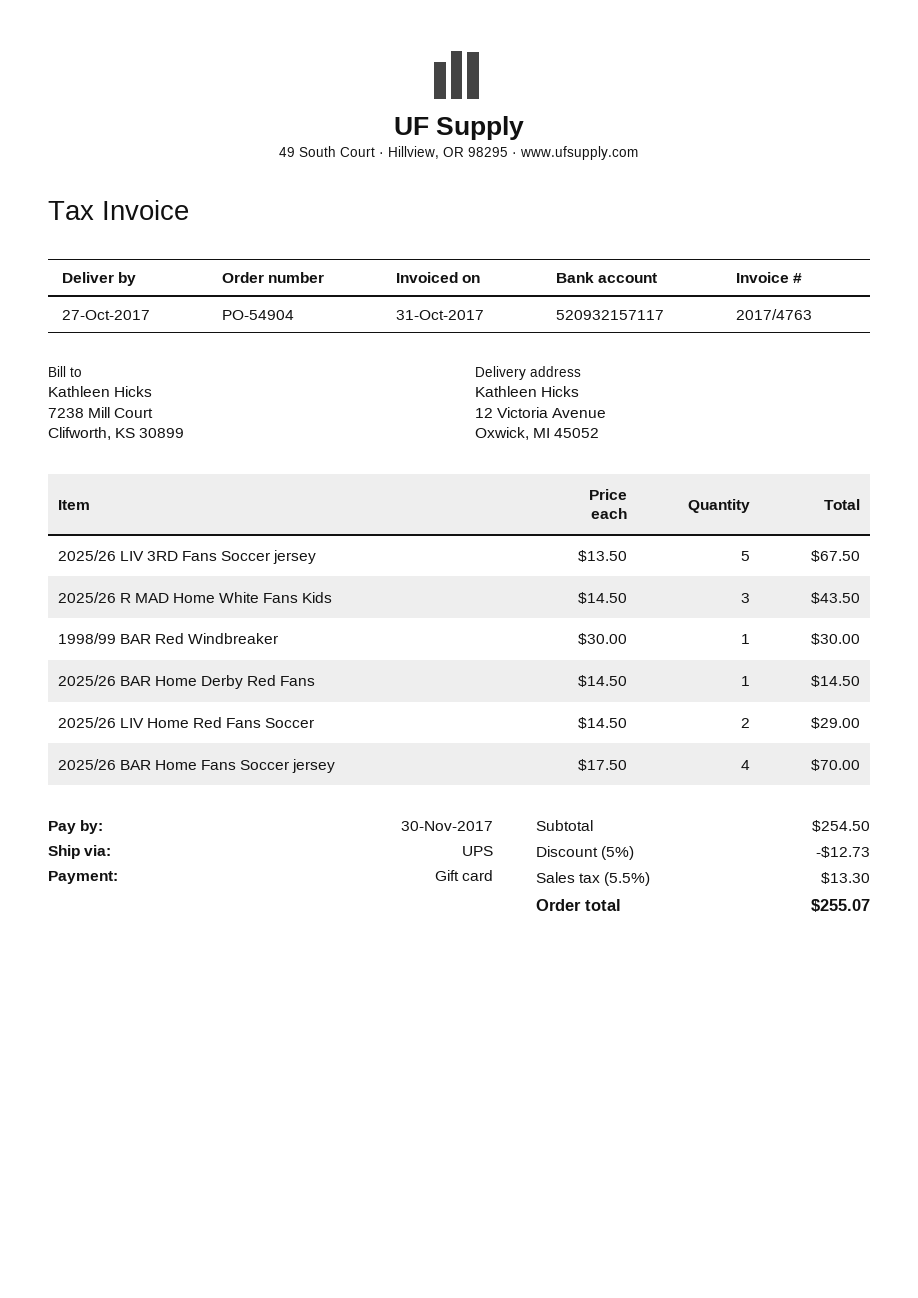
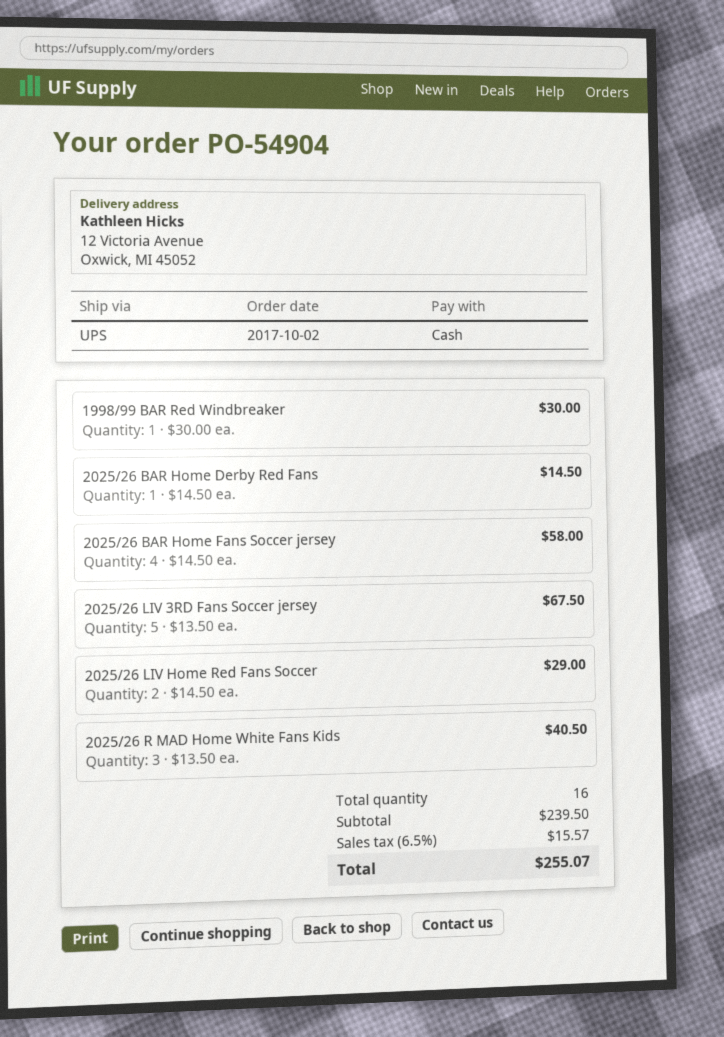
payment method: gift card -> cash
2025/26 R MAD Home White Fans Kids: 3 x 14.50 = 43.50 -> 3 x 13.50 = 40.50
2025/26 BAR Home Fans Soccer jersey: 4 x 17.50 = 70.00 -> 4 x 14.50 = 58.00
subtotal: 254.50 -> 239.50
discount: 5% = 12.73 -> none
tax: 5.5% = 13.30 -> 6.5% = 15.57

